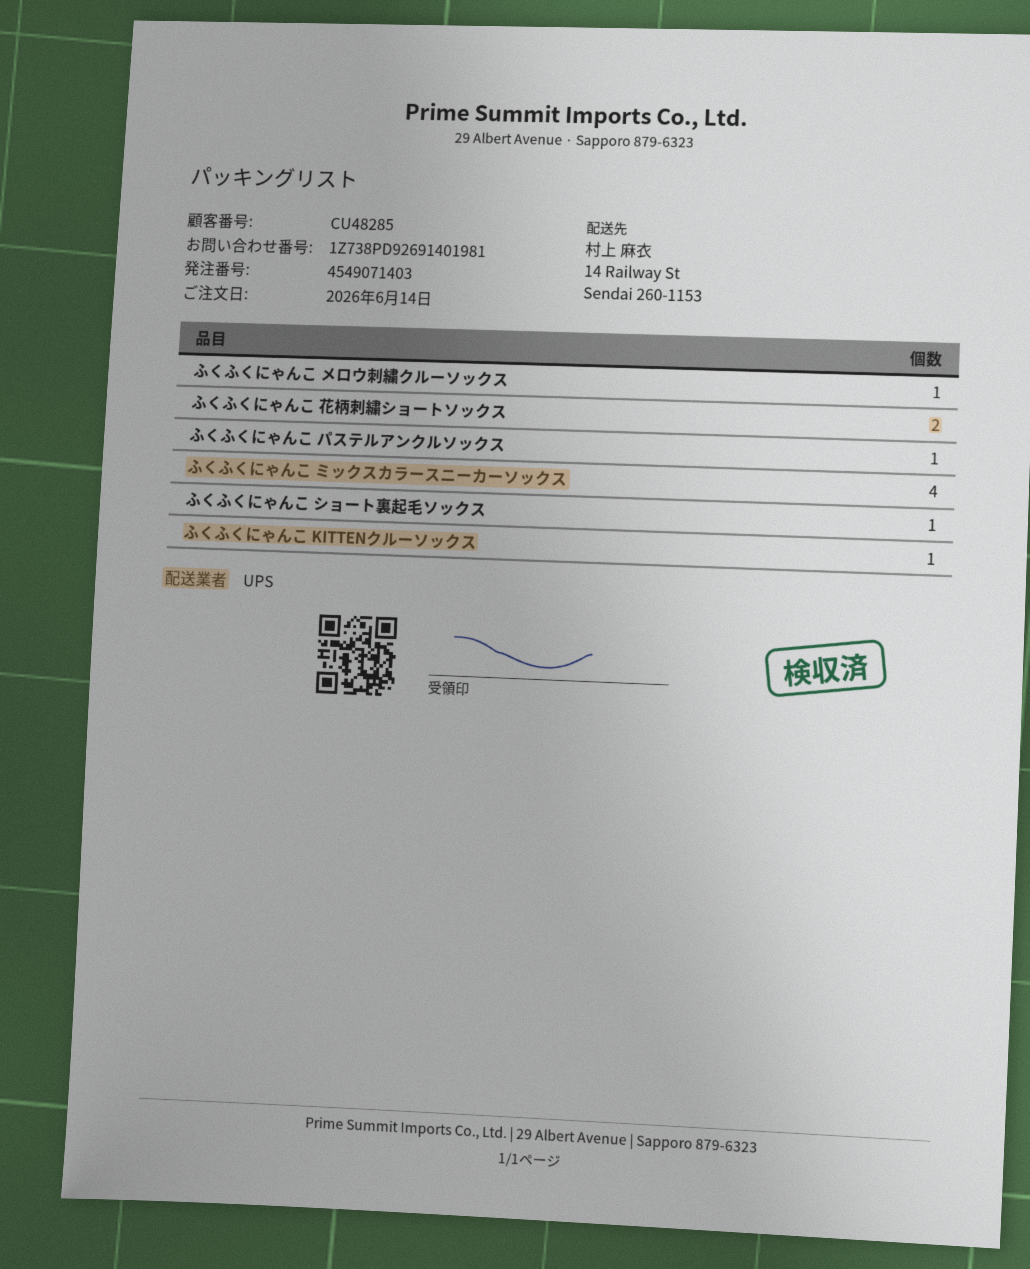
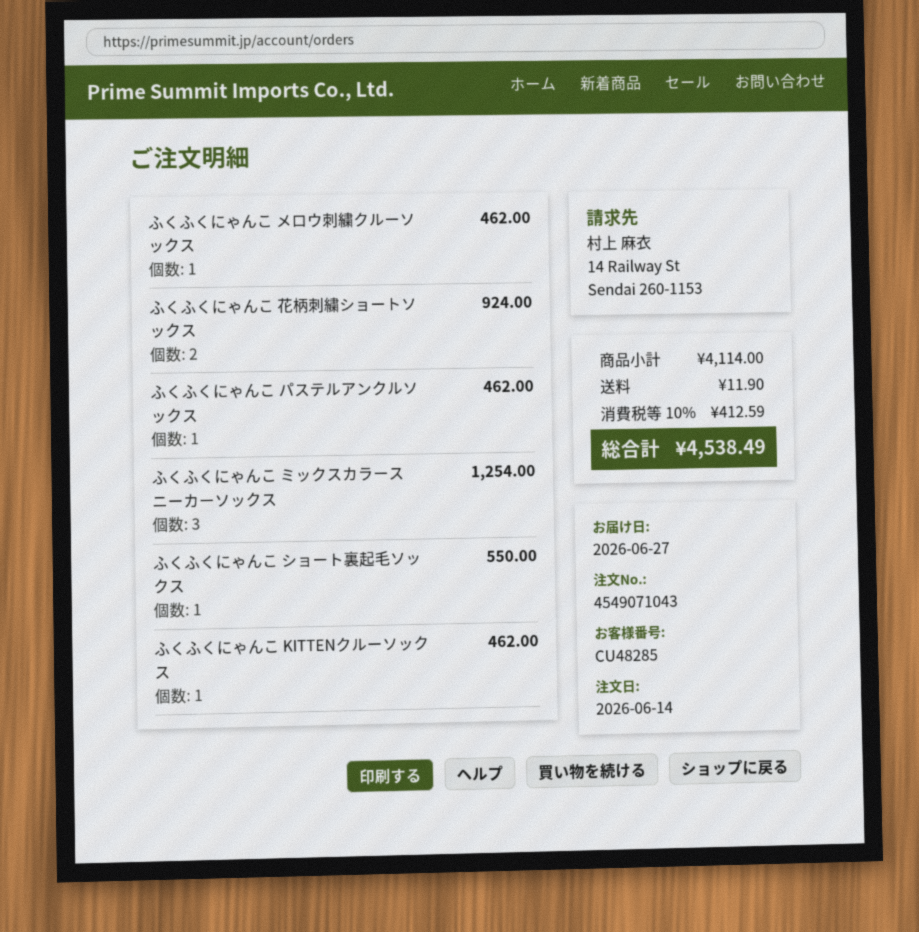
order number: 4549071403 -> 4549071043
ふくふくにゃんこ ミックスカラースニーカーソックス: 4 -> 3

